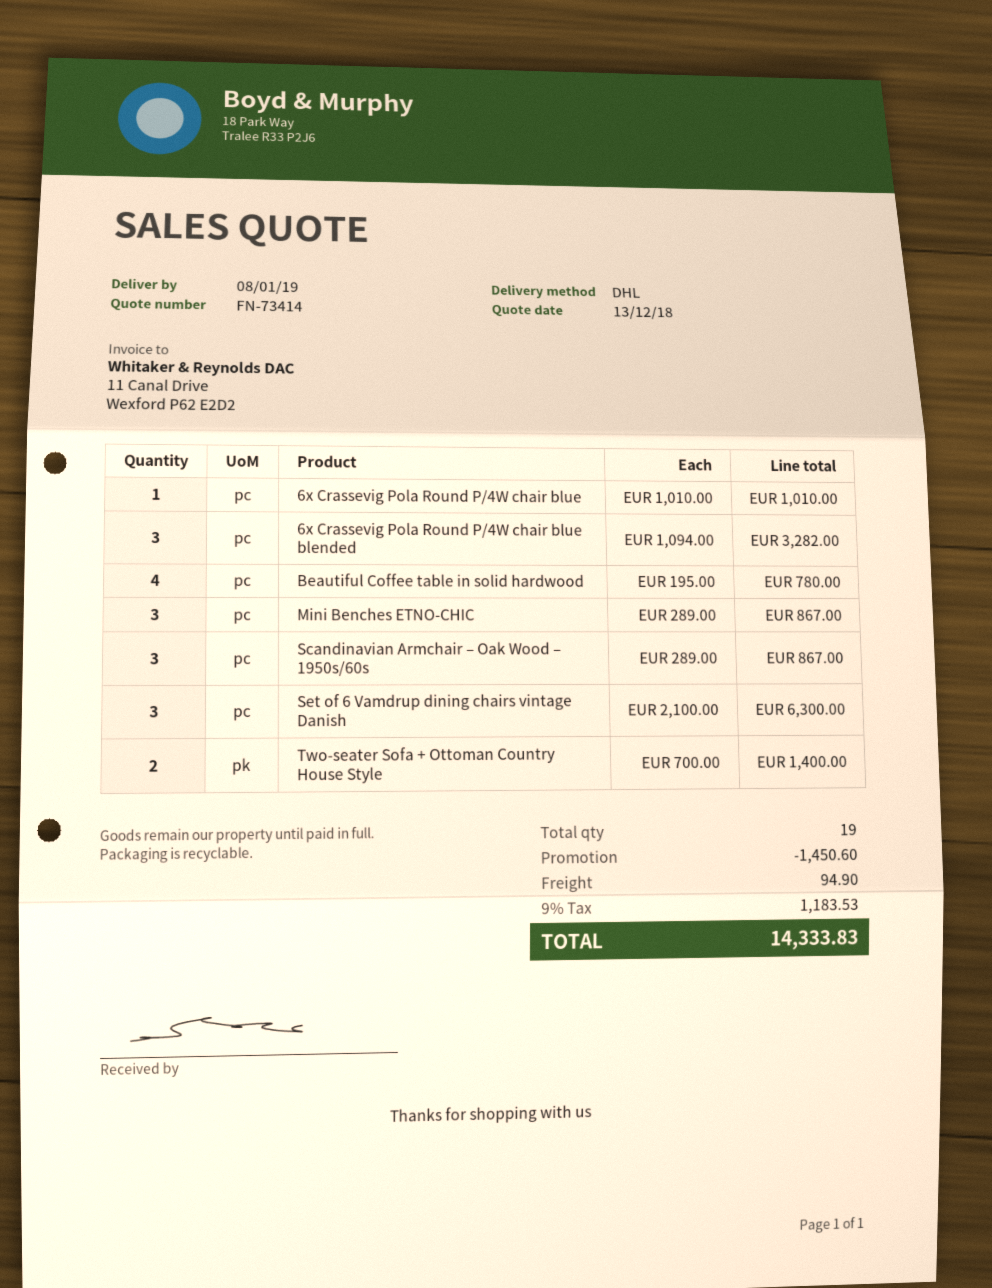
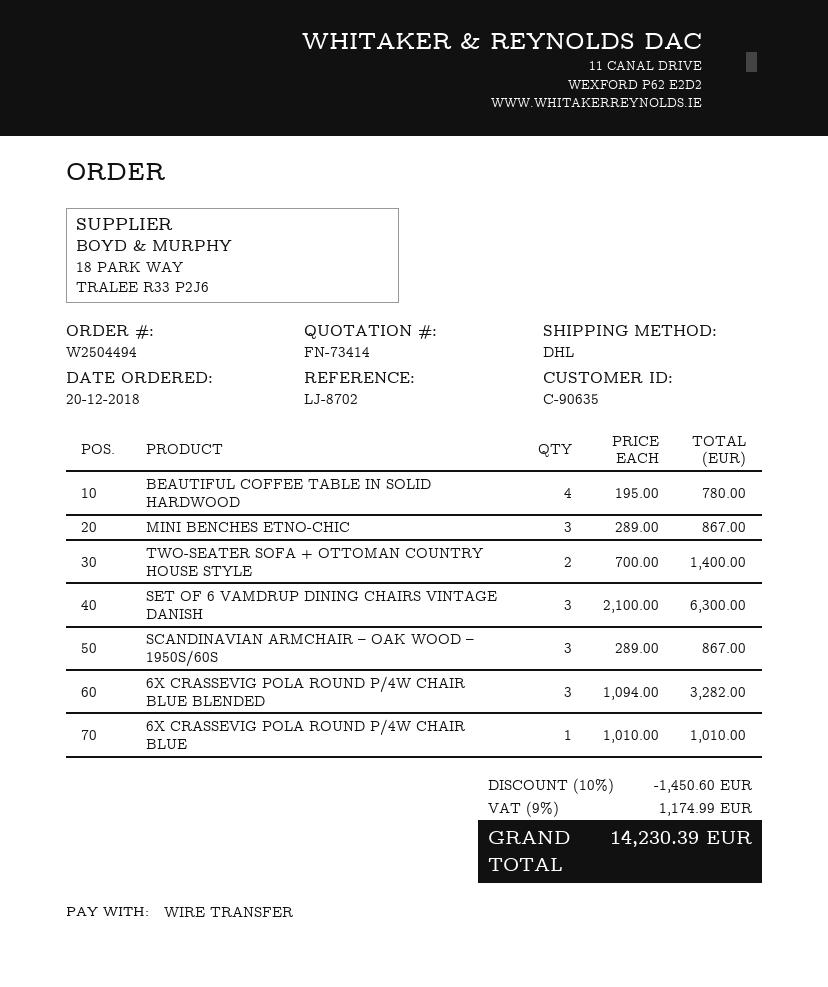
shipping: 94.90 -> none
tax: 9% = 1183.53 -> 9% = 1174.99
total: 14333.83 -> 14230.39

